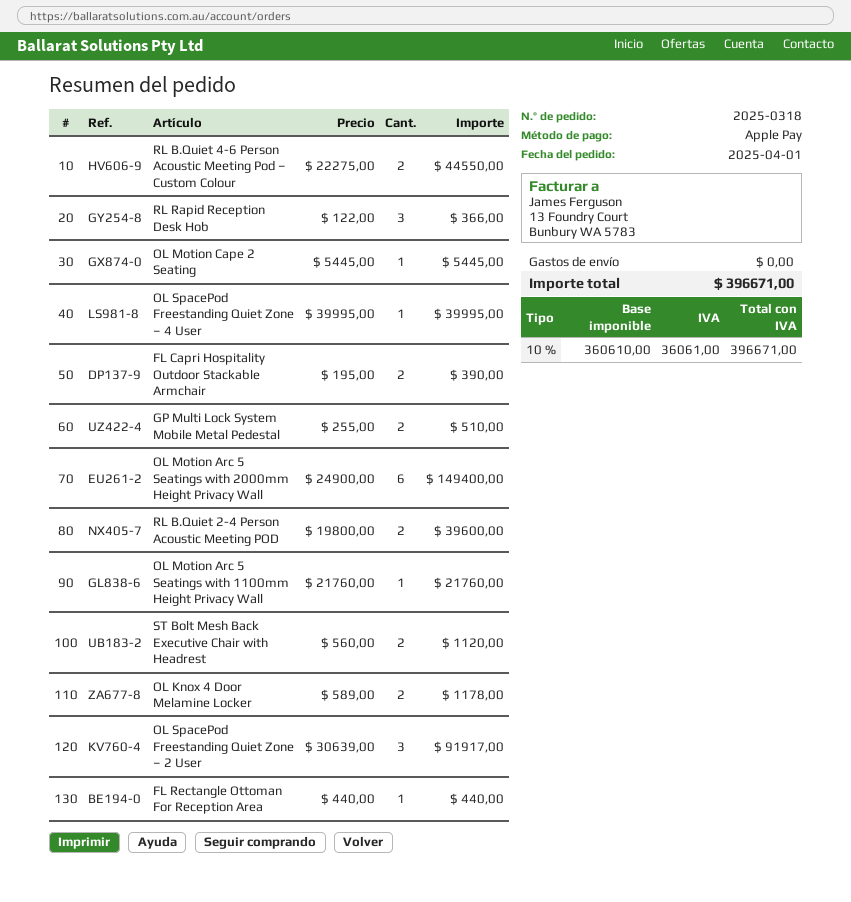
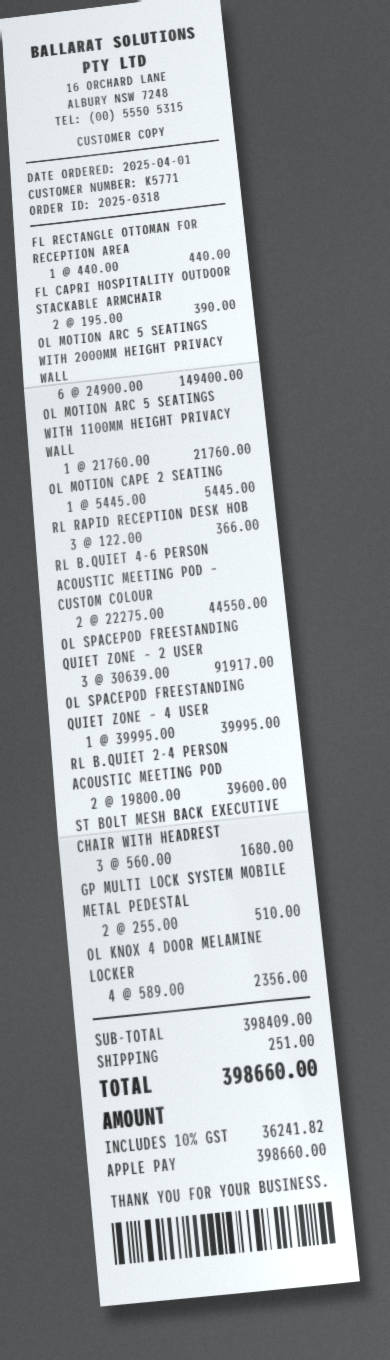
ST Bolt Mesh Back Executive Chair with Headrest: 2 x 560.00 = 1120.00 -> 3 x 560.00 = 1680.00
OL Knox 4 Door Melamine Locker: 2 x 589.00 = 1178.00 -> 4 x 589.00 = 2356.00
shipping: 0.00 -> 251.00
tax: 10% = 36061.00 -> 10% = 36241.82
total: 396671.00 -> 398660.00

